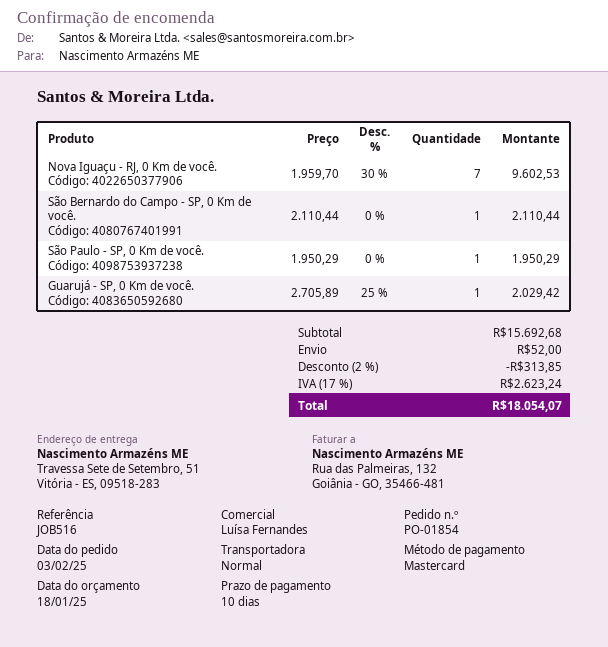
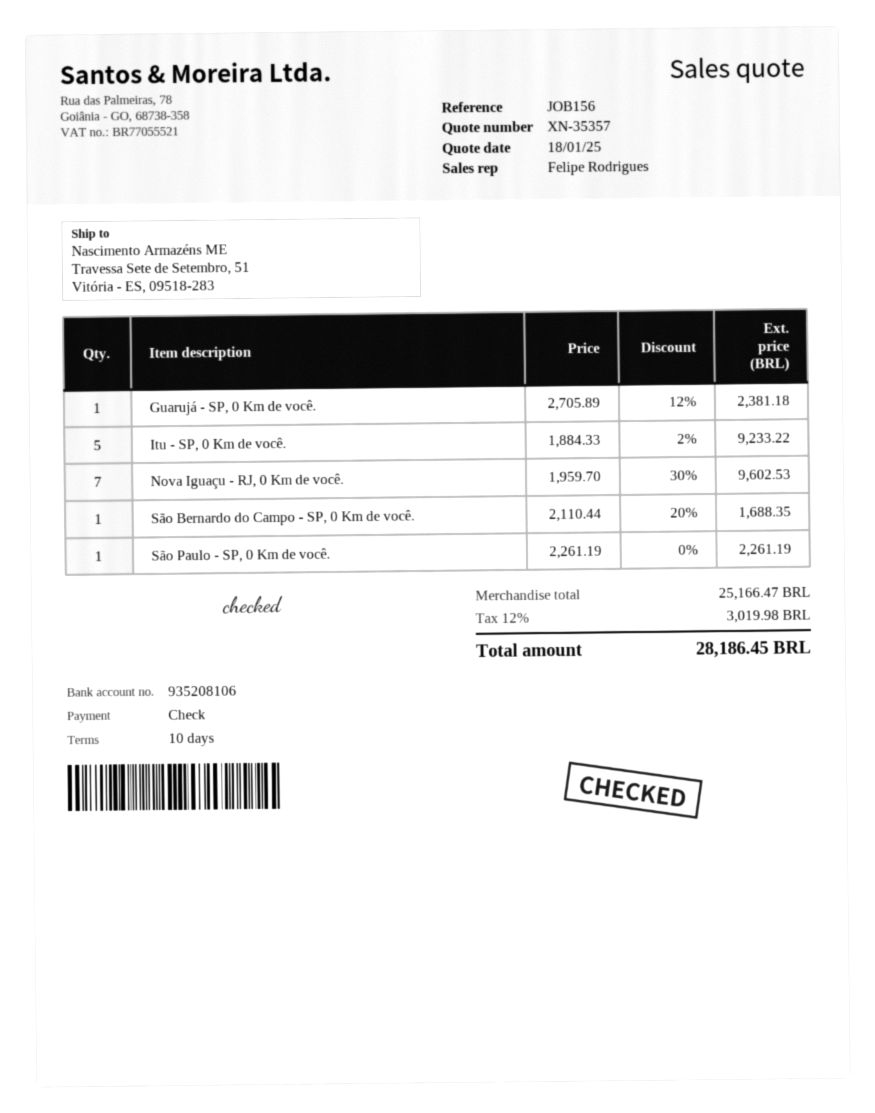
reference: JOB516 -> JOB156
sales rep: Luísa Fernandes -> Felipe Rodrigues
payment method: Mastercard -> cheque
São Bernardo do Campo - SP, 0 Km de você.: 1 x 2110.44 = 2110.44 -> 1 x 2110.44 - 20% = 1688.35
São Paulo - SP, 0 Km de você.: 1 x 1950.29 = 1950.29 -> 1 x 2261.19 = 2261.19
Guarujá - SP, 0 Km de você.: 1 x 2705.89 - 25% = 2029.42 -> 1 x 2705.89 - 12% = 2381.18
Itu - SP, 0 Km de você.: none -> 5 x 1884.33 - 2% = 9233.22
subtotal: 15692.68 -> 25166.47
discount: 2% = 313.85 -> none
shipping: 52.00 -> none
tax: 17% = 2623.24 -> 12% = 3019.98
total: 18054.07 -> 28186.45

